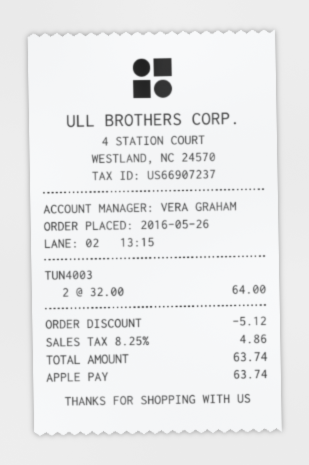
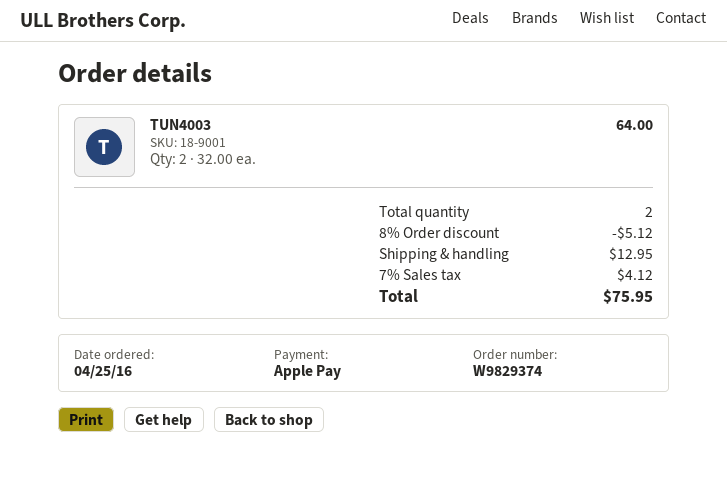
order date: 2016-05-26 -> 2016-04-25
shipping: none -> 12.95
tax: 8.25% = 4.86 -> 7% = 4.12
total: 63.74 -> 75.95

